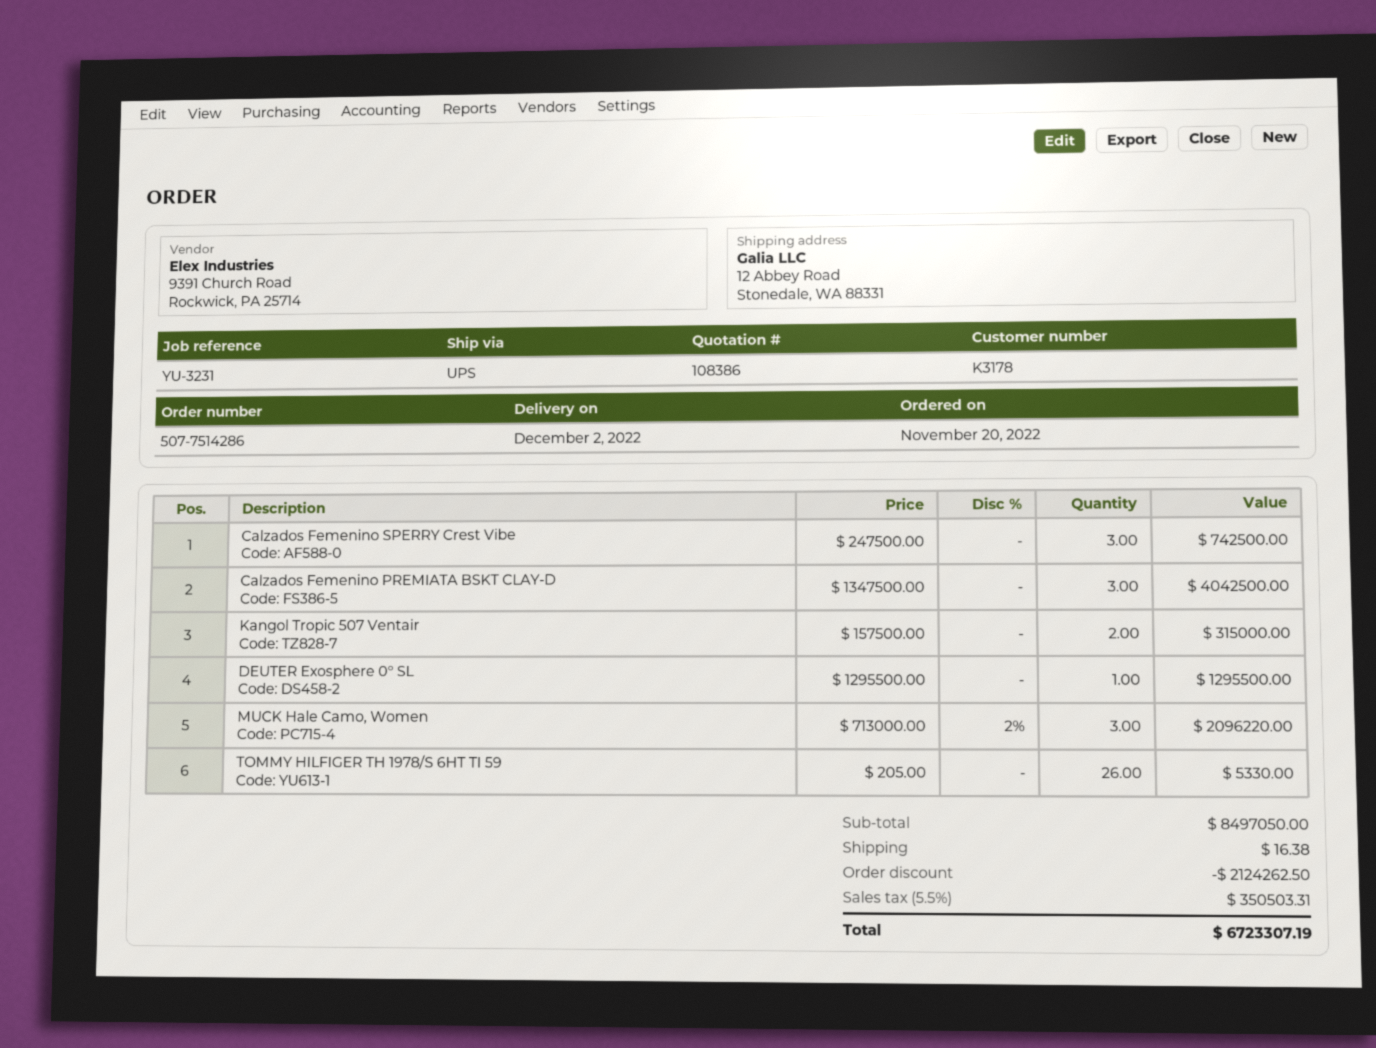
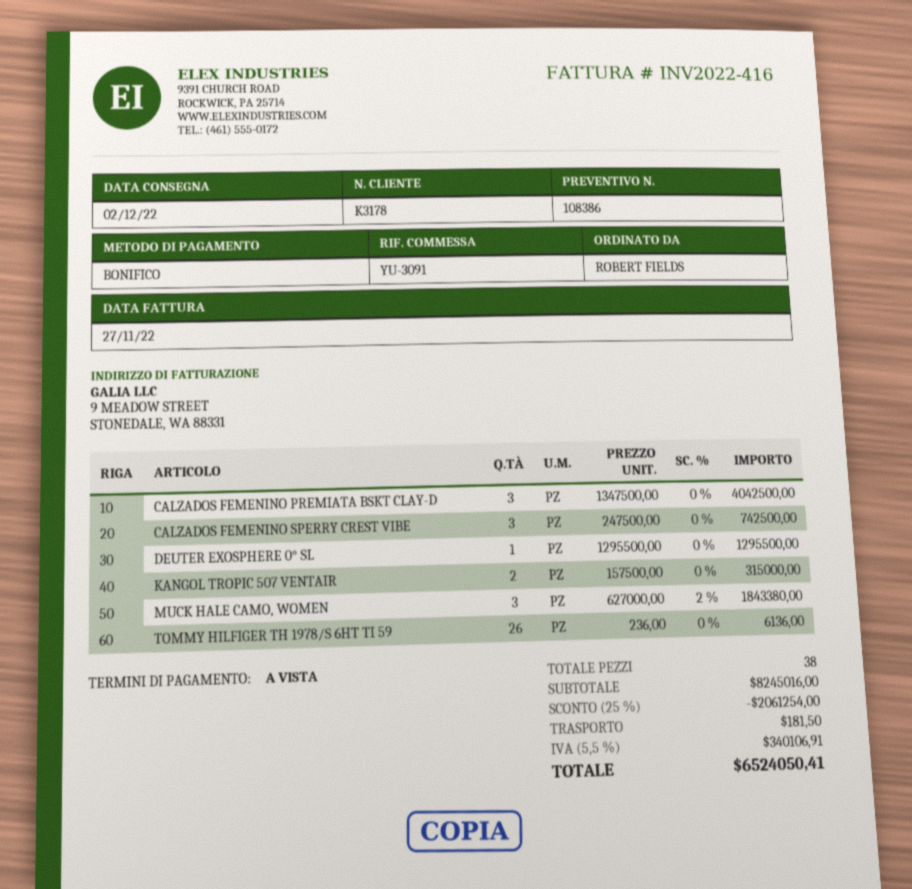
reference: YU-3231 -> YU-3091
MUCK Hale Camo, Women: 3 x 713000.00 - 2% = 2096220.00 -> 3 x 627000.00 - 2% = 1843380.00
TOMMY HILFIGER TH 1978/S 6HT TI 59: 26 x 205.00 = 5330.00 -> 26 x 236.00 = 6136.00
subtotal: 8497050.00 -> 8245016.00
discount: 2124262.50 -> 2061254.00
shipping: 16.38 -> 181.50
tax: 5.5% = 350503.31 -> 5.5% = 340106.91
total: 6723307.19 -> 6524050.41

